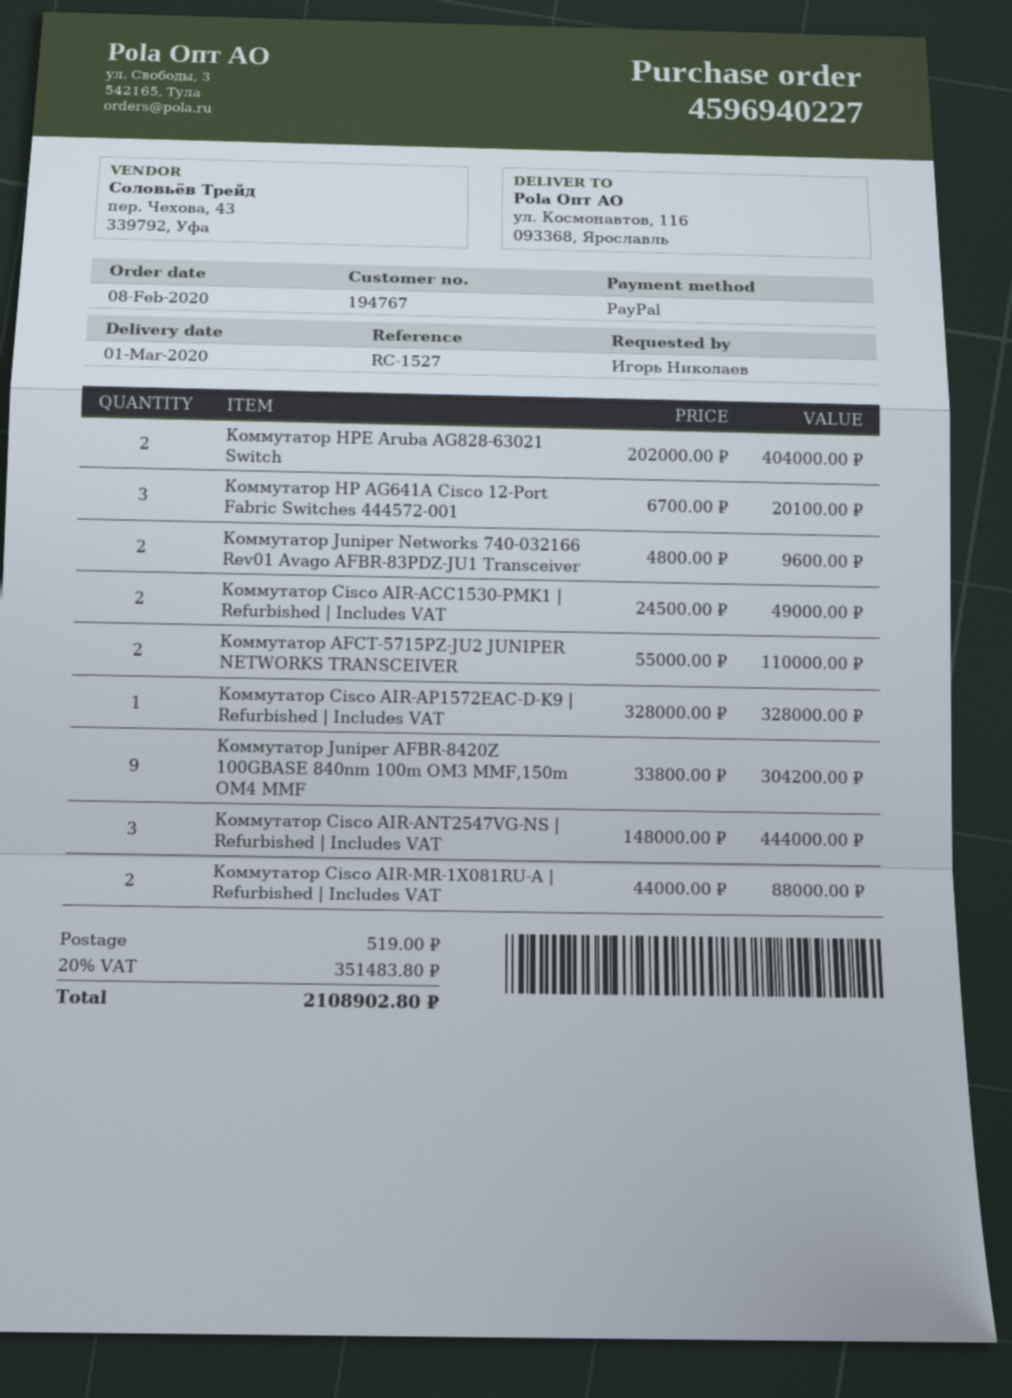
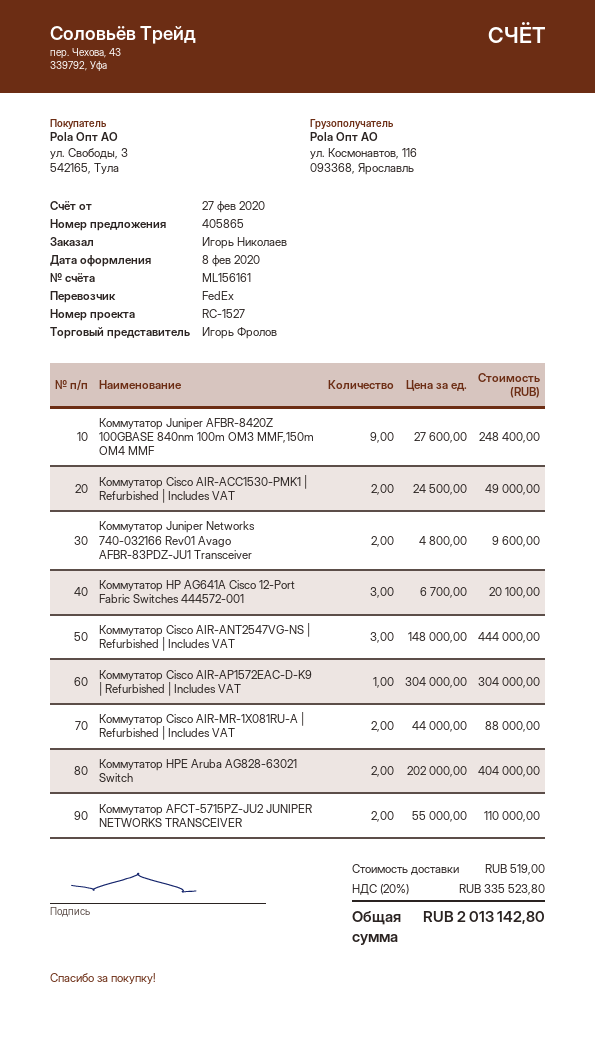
Коммутатор Cisco AIR-AP1572EAC-D-K9 | Refurbished | Includes VAT: 1 x 328000.00 = 328000.00 -> 1 x 304000.00 = 304000.00
Коммутатор Juniper AFBR-8420Z 100GBASE 840nm 100m OM3 MMF,150m OM4 MMF: 9 x 33800.00 = 304200.00 -> 9 x 27600.00 = 248400.00
tax: 20% = 351483.80 -> 20% = 335523.80
total: 2108902.80 -> 2013142.80

